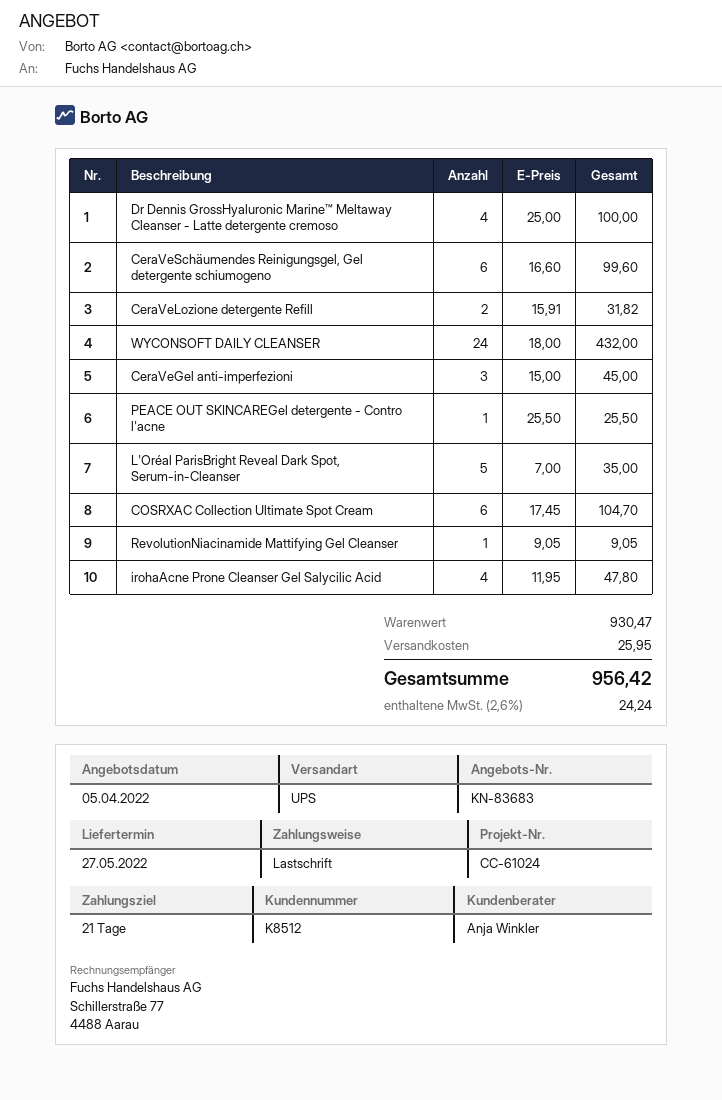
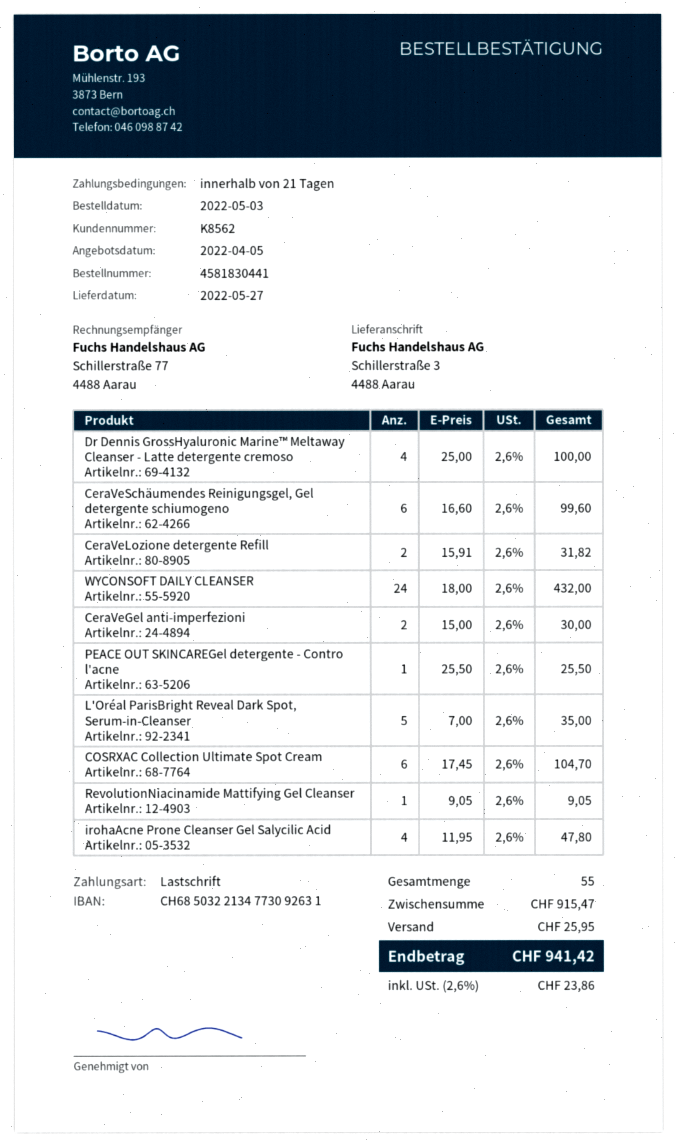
customer number: K8512 -> K8562
CeraVeGel anti-imperfezioni: 3 x 15.00 = 45.00 -> 2 x 15.00 = 30.00
subtotal: 930.47 -> 915.47
tax: 2.6% = 24.24 -> 2.6% = 23.86
total: 956.42 -> 941.42

